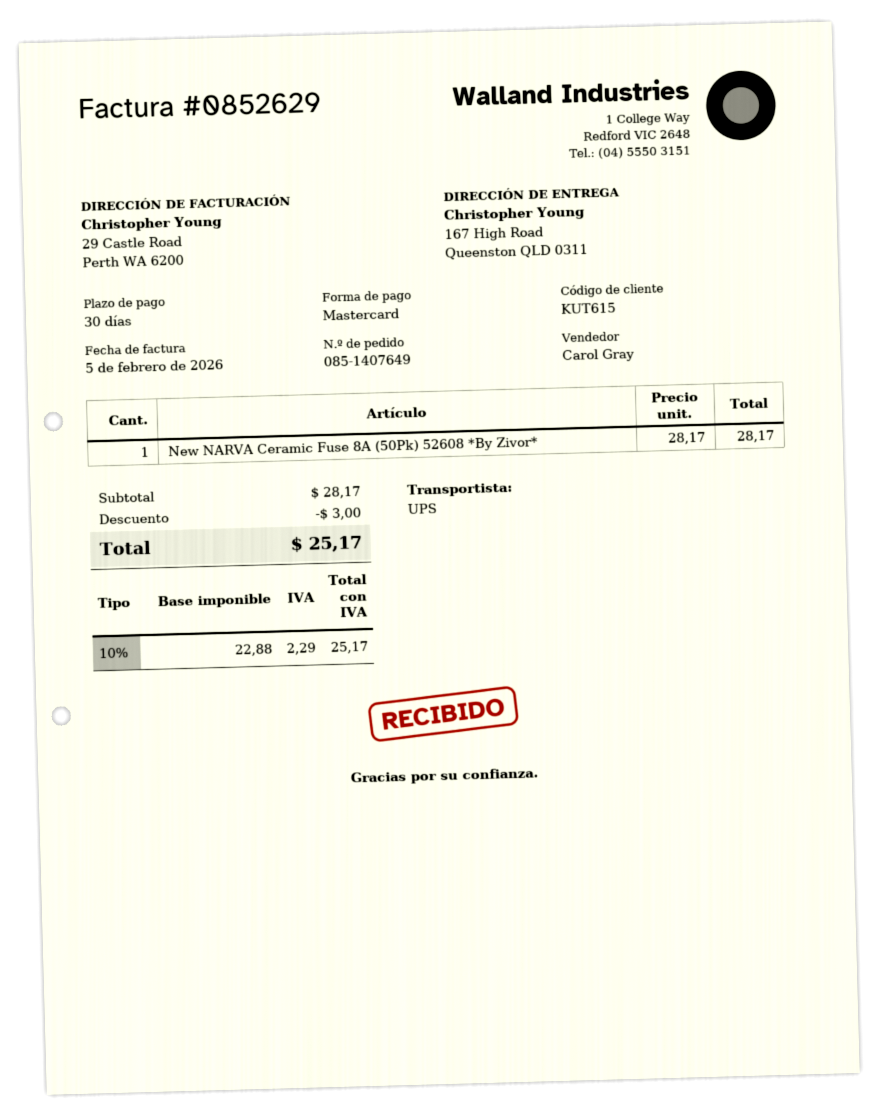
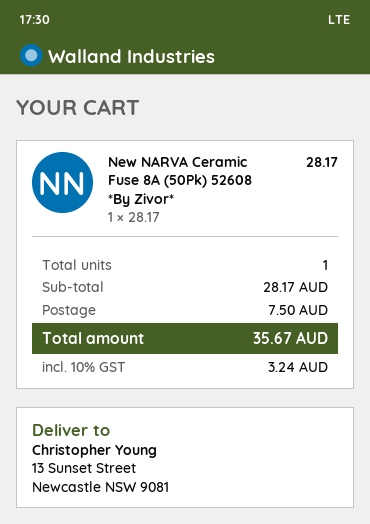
ship to: 167 High Road, Queenston QLD 0311 -> 13 Sunset Street, Newcastle NSW 9081
discount: 3.00 -> none
shipping: none -> 7.50
tax: 10% = 2.29 -> 10% = 3.24
total: 25.17 -> 35.67

